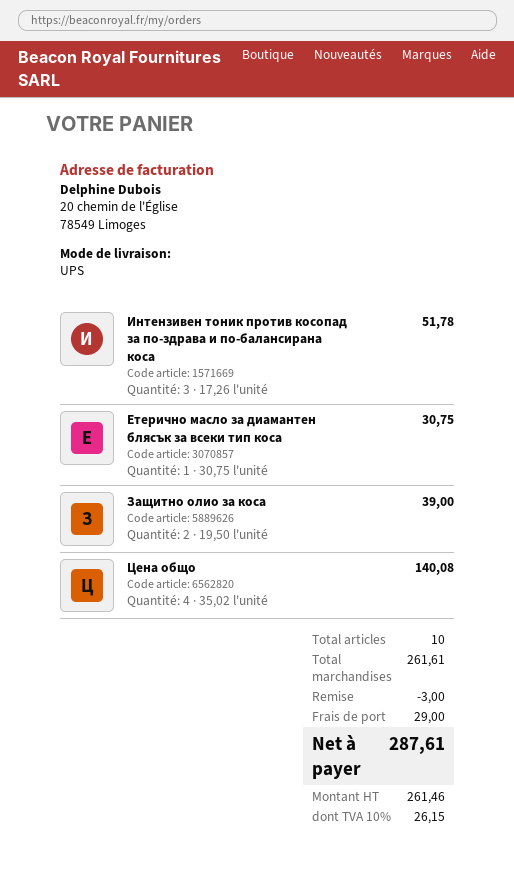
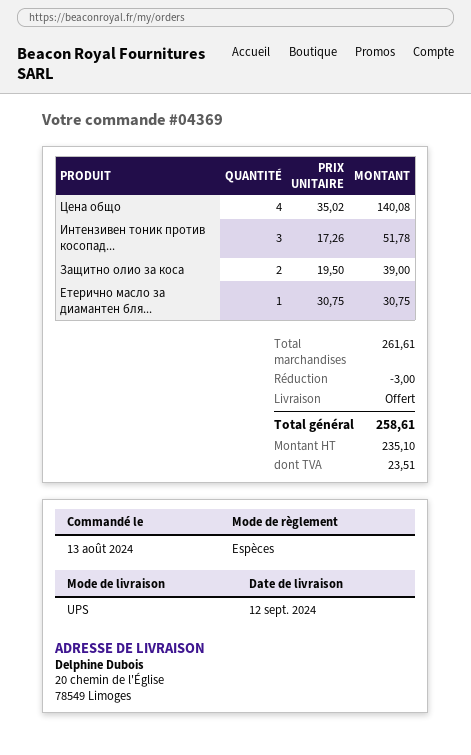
shipping: 29.00 -> 0.00
net: 261.46 -> 235.10
tax: 26.15 -> 23.51
total: 287.61 -> 258.61

